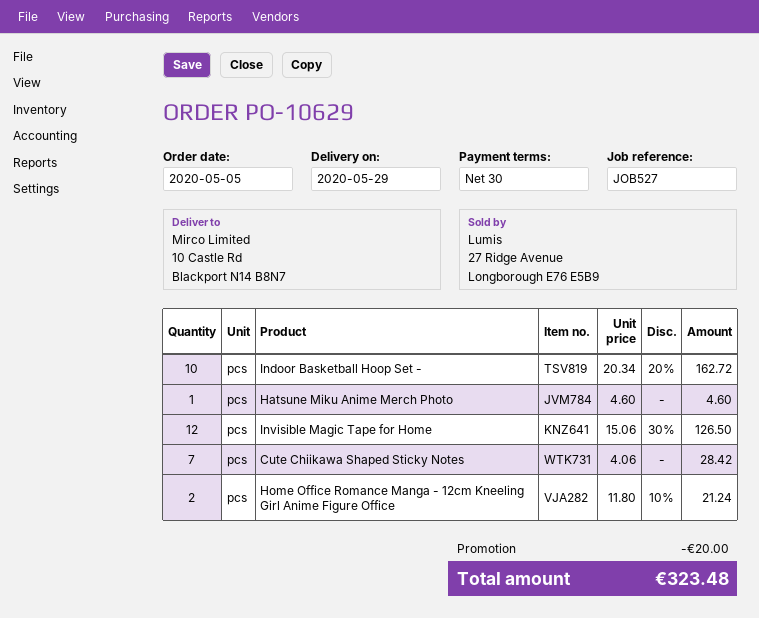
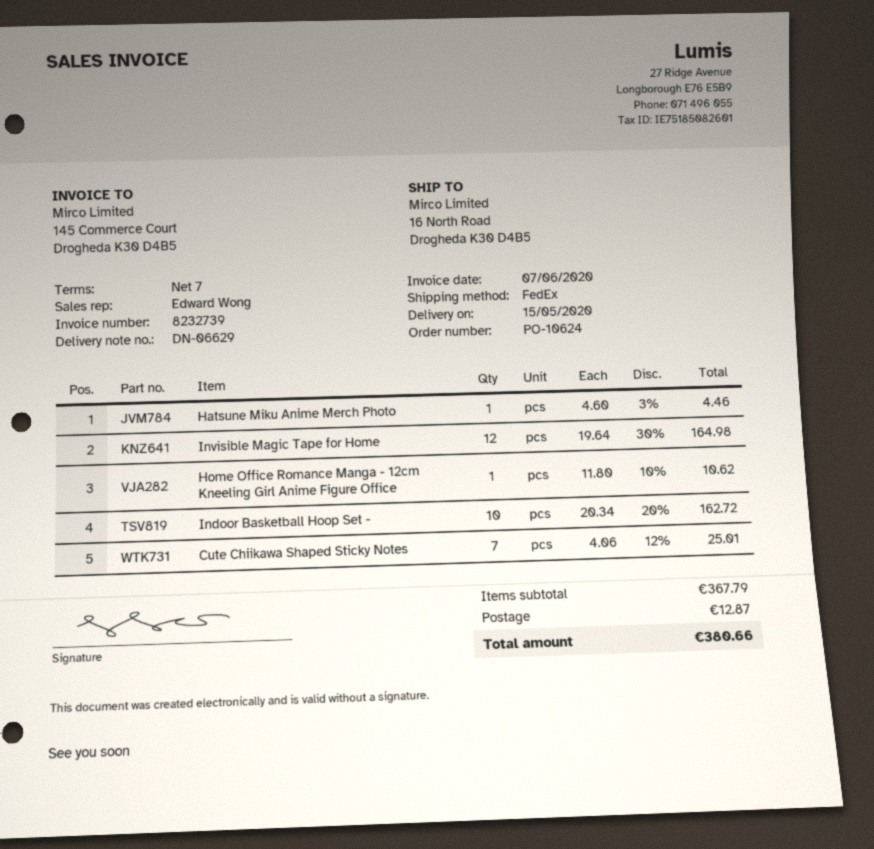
order number: PO-10629 -> PO-10624
delivery date: 2020-05-29 -> 2020-05-15
payment terms: 30 days -> 7 days
ship to: 10 Castle Rd, Blackport N14 B8N7 -> 16 North Road, Drogheda K30 D4B5
Hatsune Miku Anime Merch Photo: 1 x 4.60 = 4.60 -> 1 x 4.60 - 3% = 4.46
Invisible Magic Tape for Home: 12 x 15.06 - 30% = 126.50 -> 12 x 19.64 - 30% = 164.98
Cute Chiikawa Shaped Sticky Notes: 7 x 4.06 = 28.42 -> 7 x 4.06 - 12% = 25.01
Home Office Romance Manga - 12cm Kneeling Girl Anime Figure Office: 2 x 11.80 - 10% = 21.24 -> 1 x 11.80 - 10% = 10.62
discount: 20.00 -> none
shipping: none -> 12.87
total: 323.48 -> 380.66

